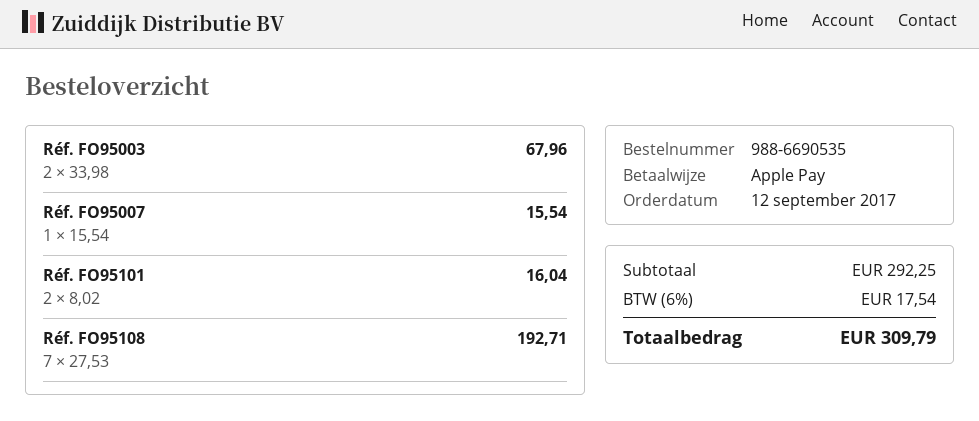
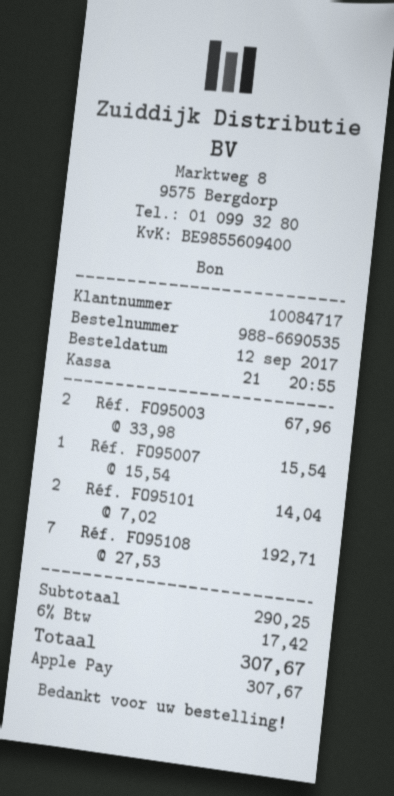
Réf. FO95101: 2 x 8.02 = 16.04 -> 2 x 7.02 = 14.04
subtotal: 292.25 -> 290.25
tax: 6% = 17.54 -> 6% = 17.42
total: 309.79 -> 307.67

